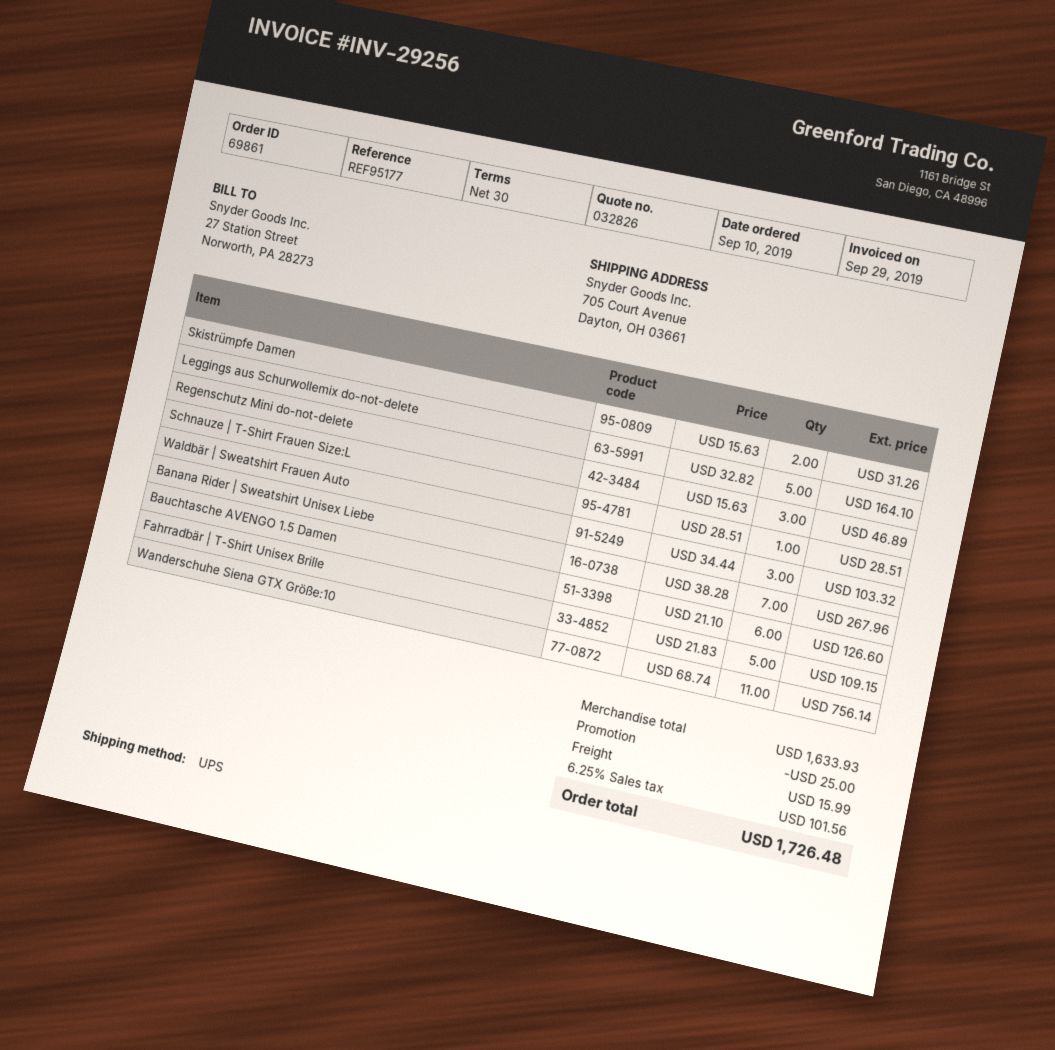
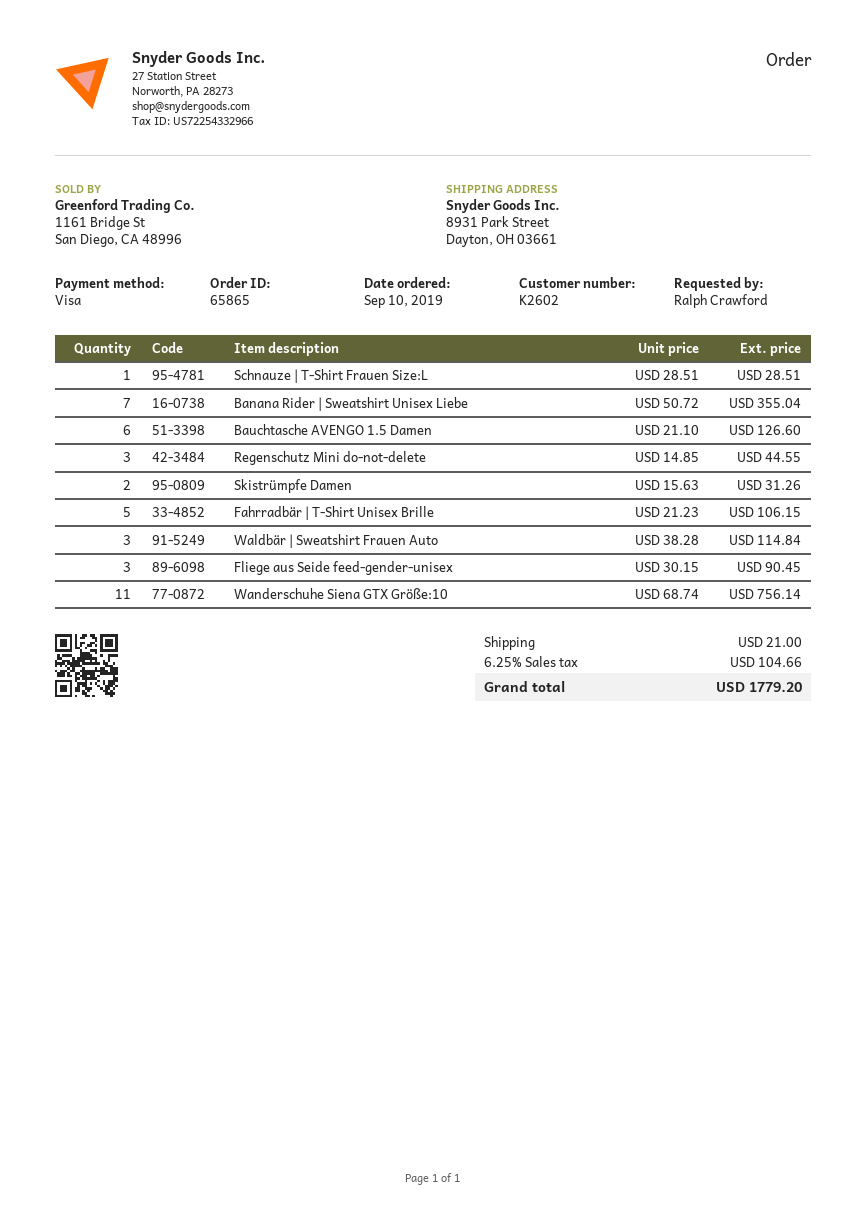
order number: 69861 -> 65865
ship to: 705 Court Avenue, Dayton, OH 03661 -> 8931 Park Street, Dayton, OH 03661
Leggings aus Schurwollemix do-not-delete: 5 x 32.82 = 164.10 -> none
Regenschutz Mini do-not-delete: 3 x 15.63 = 46.89 -> 3 x 14.85 = 44.55
Waldbär | Sweatshirt Frauen Auto: 3 x 34.44 = 103.32 -> 3 x 38.28 = 114.84
Banana Rider | Sweatshirt Unisex Liebe: 7 x 38.28 = 267.96 -> 7 x 50.72 = 355.04
Fahrradbär | T-Shirt Unisex Brille: 5 x 21.83 = 109.15 -> 5 x 21.23 = 106.15
Fliege aus Seide feed-gender-unisex: none -> 3 x 30.15 = 90.45
discount: 25.00 -> none
shipping: 15.99 -> 21.00
tax: 6.25% = 101.56 -> 6.25% = 104.66
total: 1726.48 -> 1779.20

